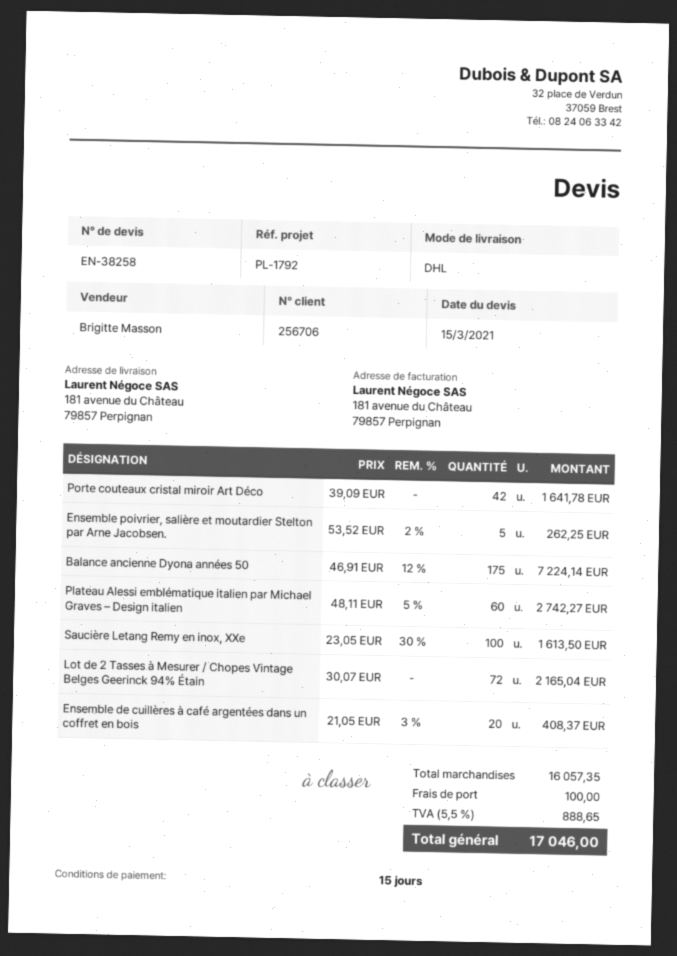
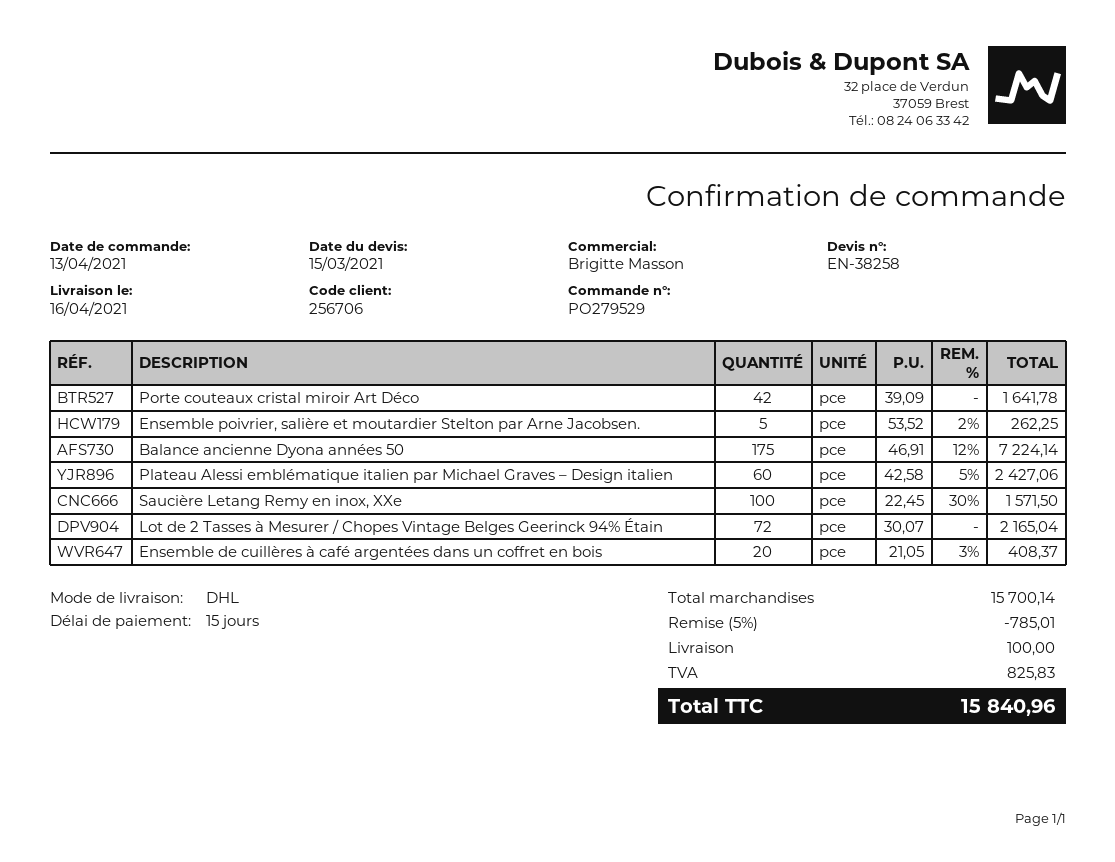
Plateau Alessi emblématique italien par Michael Graves – Design italien: 60 x 48.11 - 5% = 2742.27 -> 60 x 42.58 - 5% = 2427.06
Saucière Letang Remy en inox, XXe: 100 x 23.05 - 30% = 1613.50 -> 100 x 22.45 - 30% = 1571.50
subtotal: 16057.35 -> 15700.14
discount: none -> 5% = 785.01
tax: 888.65 -> 825.83
total: 17046.00 -> 15840.96

